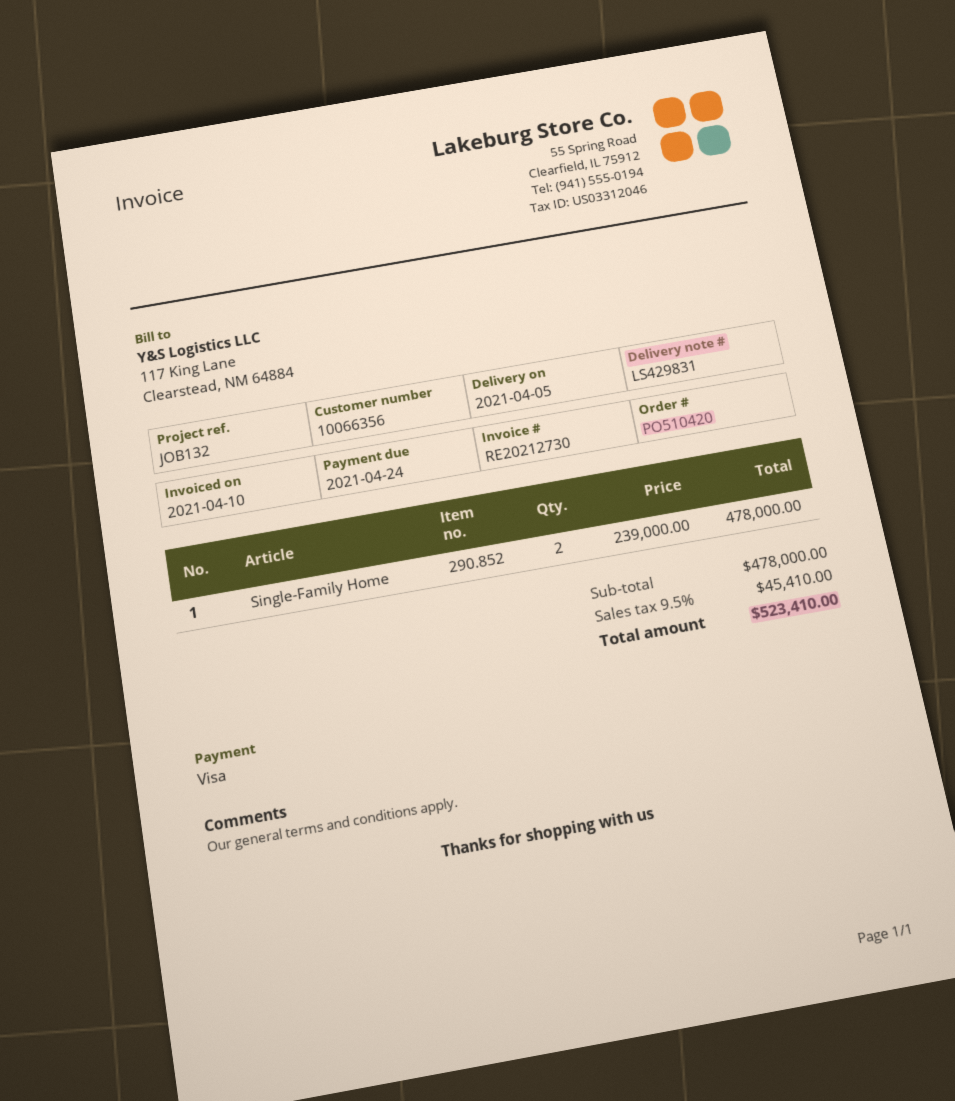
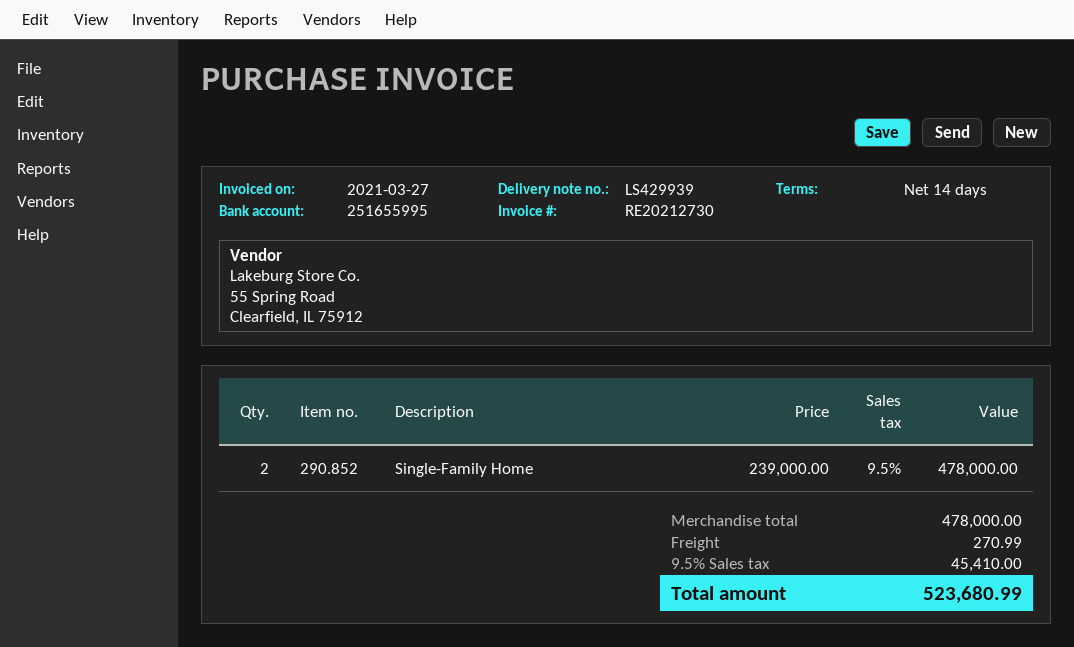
delivery note number: LS429831 -> LS429939
invoice date: 2021-04-10 -> 2021-03-27
shipping: none -> 270.99
total: 523410.00 -> 523680.99

